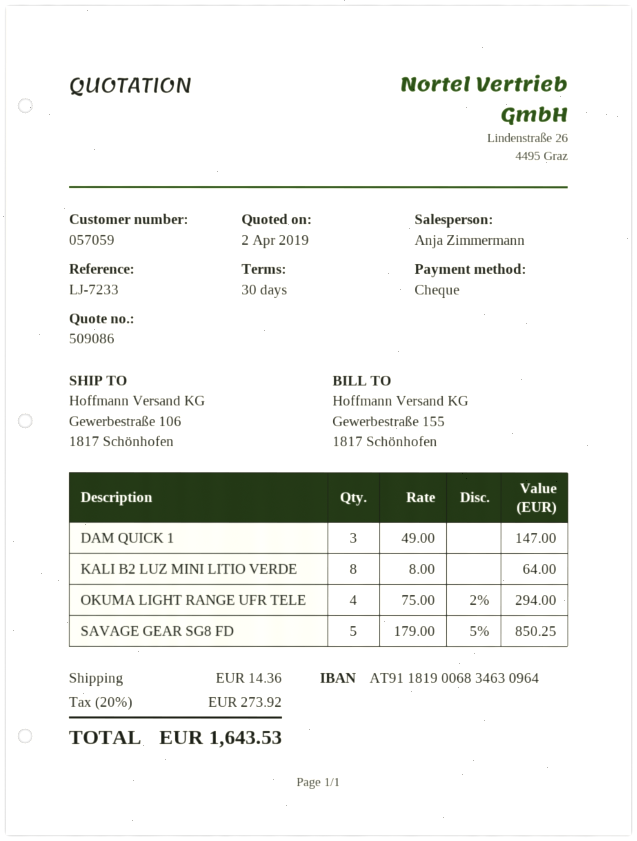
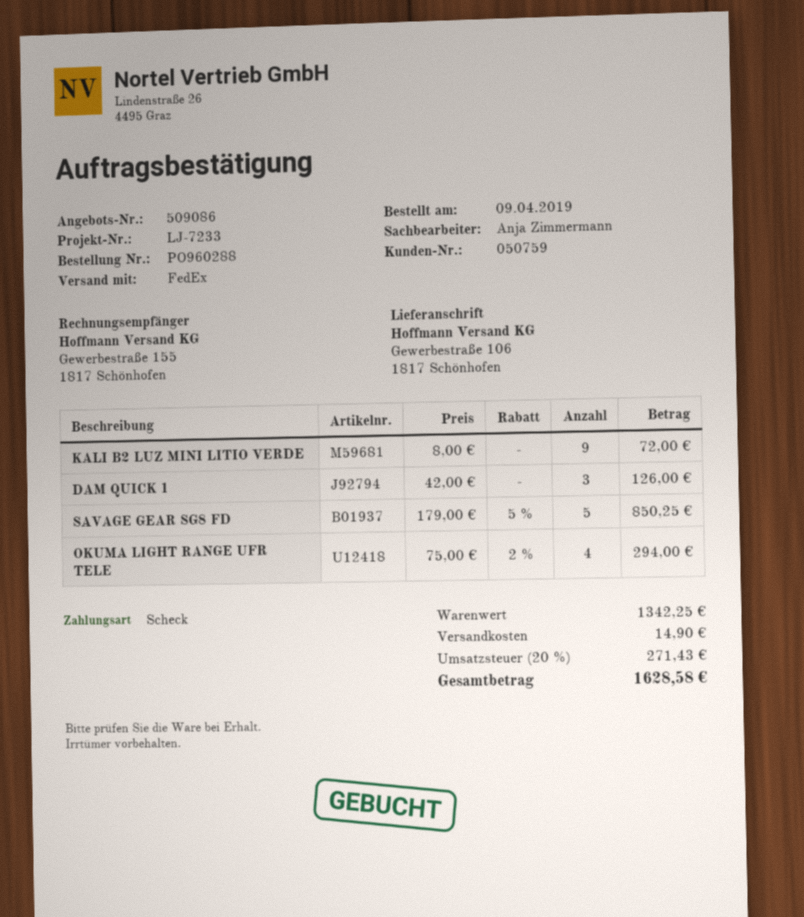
customer number: 057059 -> 050759
DAM QUICK 1: 3 x 49.00 = 147.00 -> 3 x 42.00 = 126.00
KALI B2 LUZ MINI LITIO VERDE: 8 x 8.00 = 64.00 -> 9 x 8.00 = 72.00
shipping: 14.36 -> 14.90
tax: 20% = 273.92 -> 20% = 271.43
total: 1643.53 -> 1628.58

